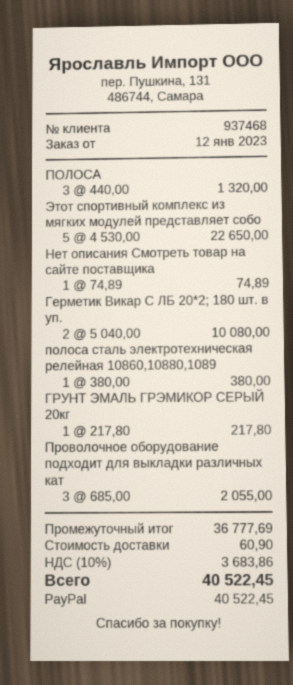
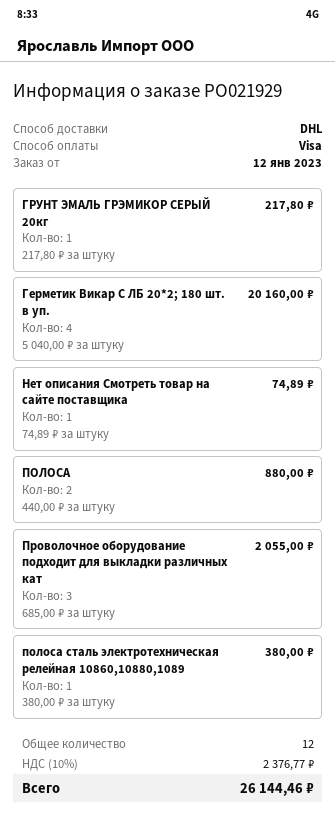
payment method: PayPal -> Visa
ПОЛОСА: 3 x 440.00 = 1320.00 -> 2 x 440.00 = 880.00
Этот спортивный комплекс из мягких модулей представляет собо: 5 x 4530.00 = 22650.00 -> none
Герметик Викар С ЛБ 20*2; 180 шт. в уп.: 2 x 5040.00 = 10080.00 -> 4 x 5040.00 = 20160.00
shipping: 60.90 -> none
tax: 10% = 3683.86 -> 10% = 2376.77
total: 40522.45 -> 26144.46

